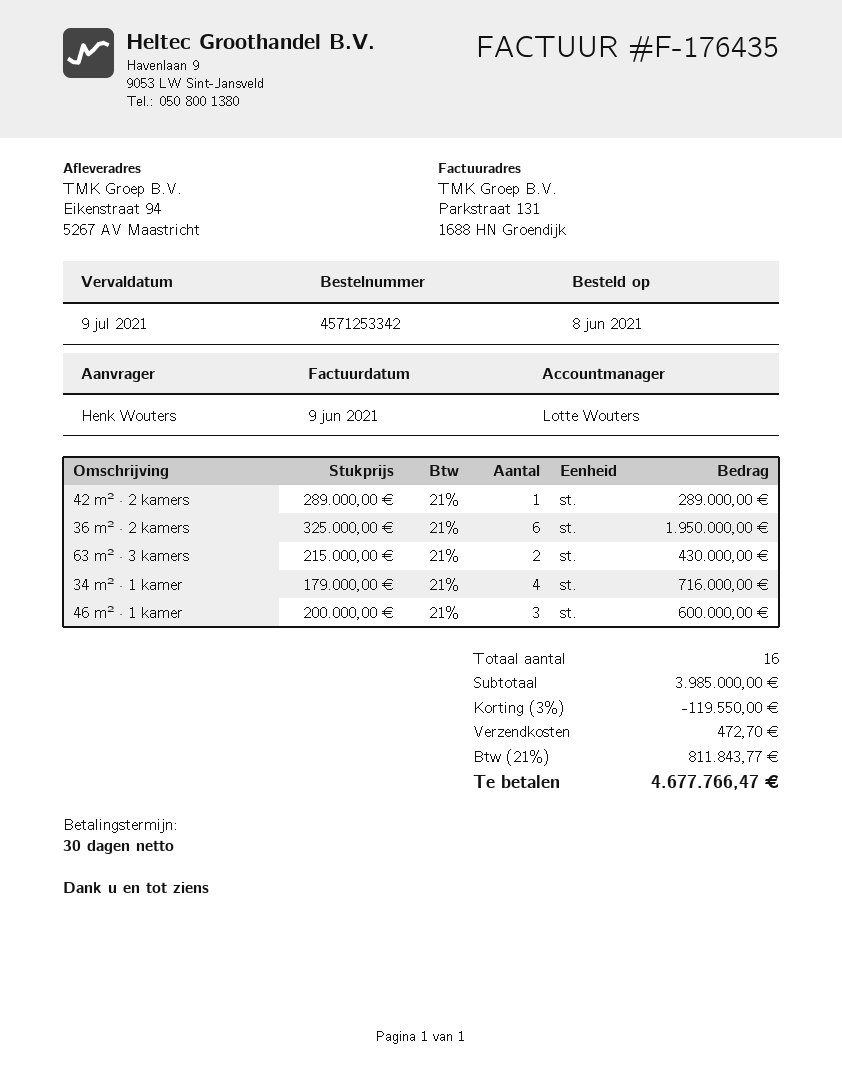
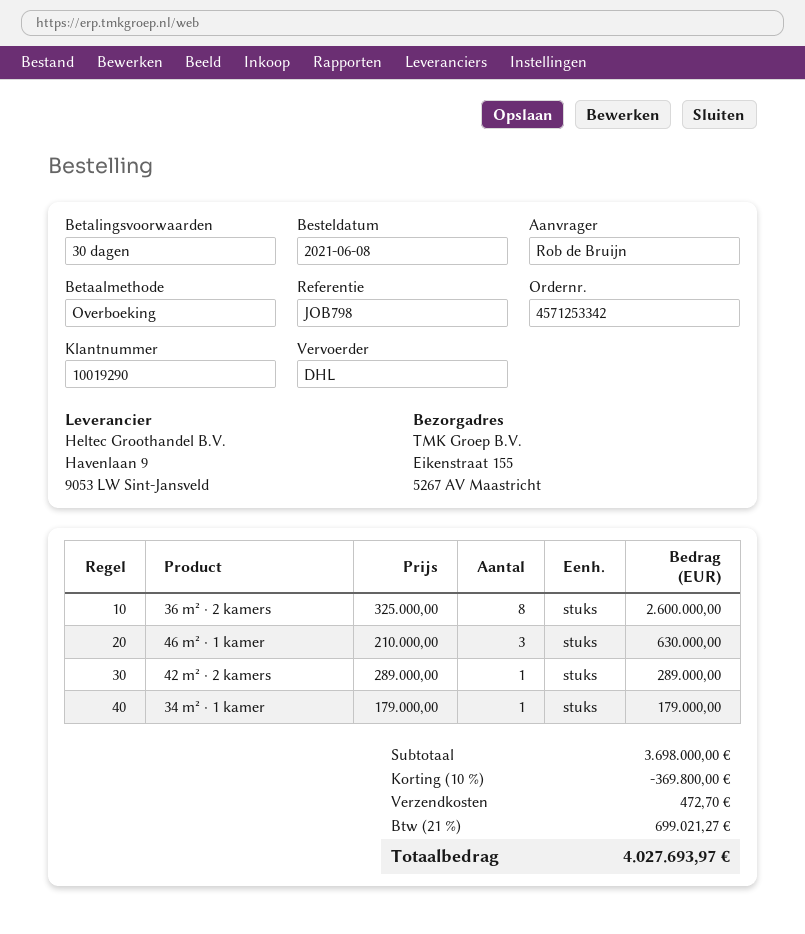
ordered by: Henk Wouters -> Rob de Bruijn
ship to: Eikenstraat 94, 5267 AV Maastricht -> Eikenstraat 155, 5267 AV Maastricht
36 m² · 2 kamers: 6 x 325000.00 = 1950000.00 -> 8 x 325000.00 = 2600000.00
63 m² · 3 kamers: 2 x 215000.00 = 430000.00 -> none
34 m² · 1 kamer: 4 x 179000.00 = 716000.00 -> 1 x 179000.00 = 179000.00
46 m² · 1 kamer: 3 x 200000.00 = 600000.00 -> 3 x 210000.00 = 630000.00
subtotal: 3985000.00 -> 3698000.00
discount: 3% = 119550.00 -> 10% = 369800.00
tax: 21% = 811843.77 -> 21% = 699021.27
total: 4677766.47 -> 4027693.97

